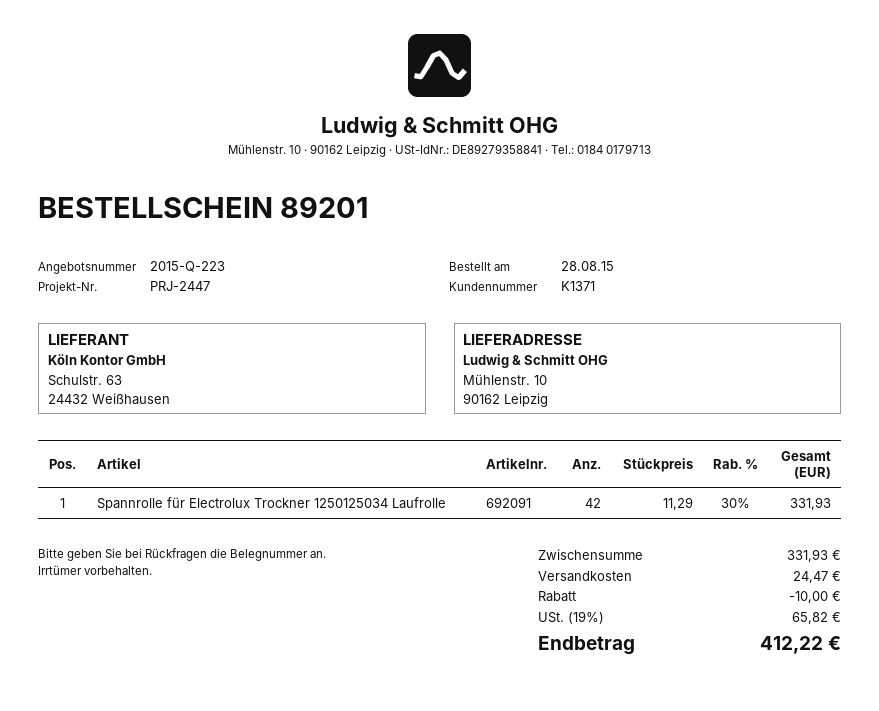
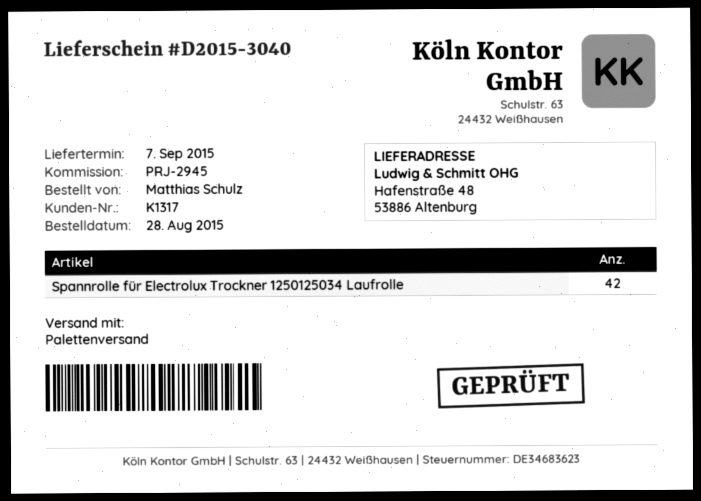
customer number: K1371 -> K1317
reference: PRJ-2447 -> PRJ-2945
ship to: Mühlenstr. 10, 90162 Leipzig -> Hafenstraße 48, 53886 Altenburg

